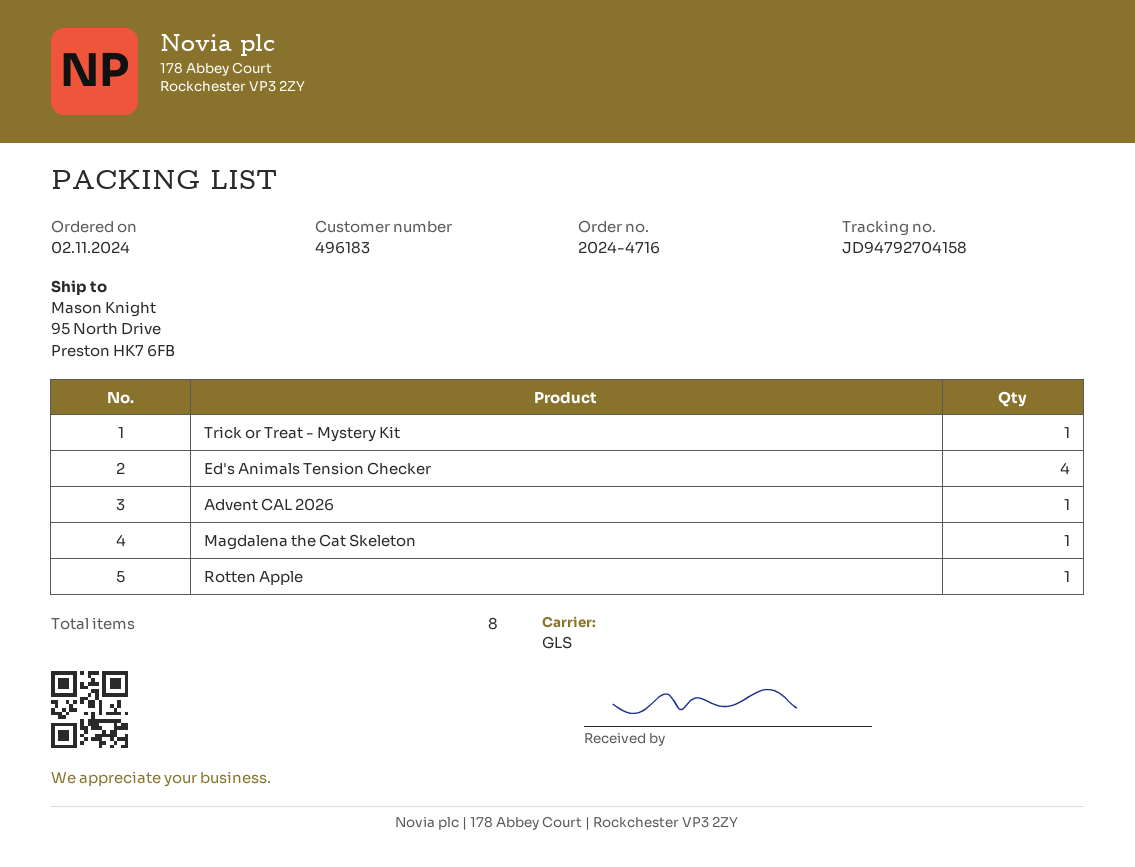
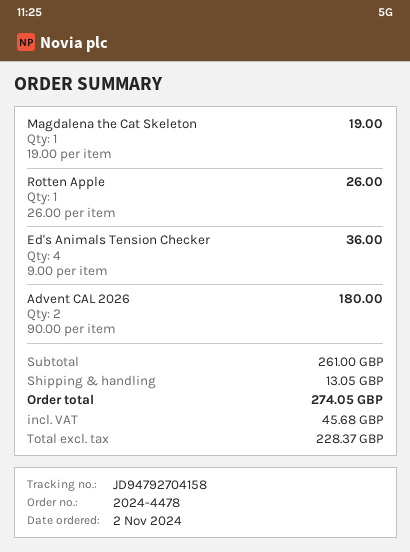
order number: 2024-4716 -> 2024-4478
Trick or Treat - Mystery Kit: 1 -> none
Advent CAL 2026: 1 -> 2

